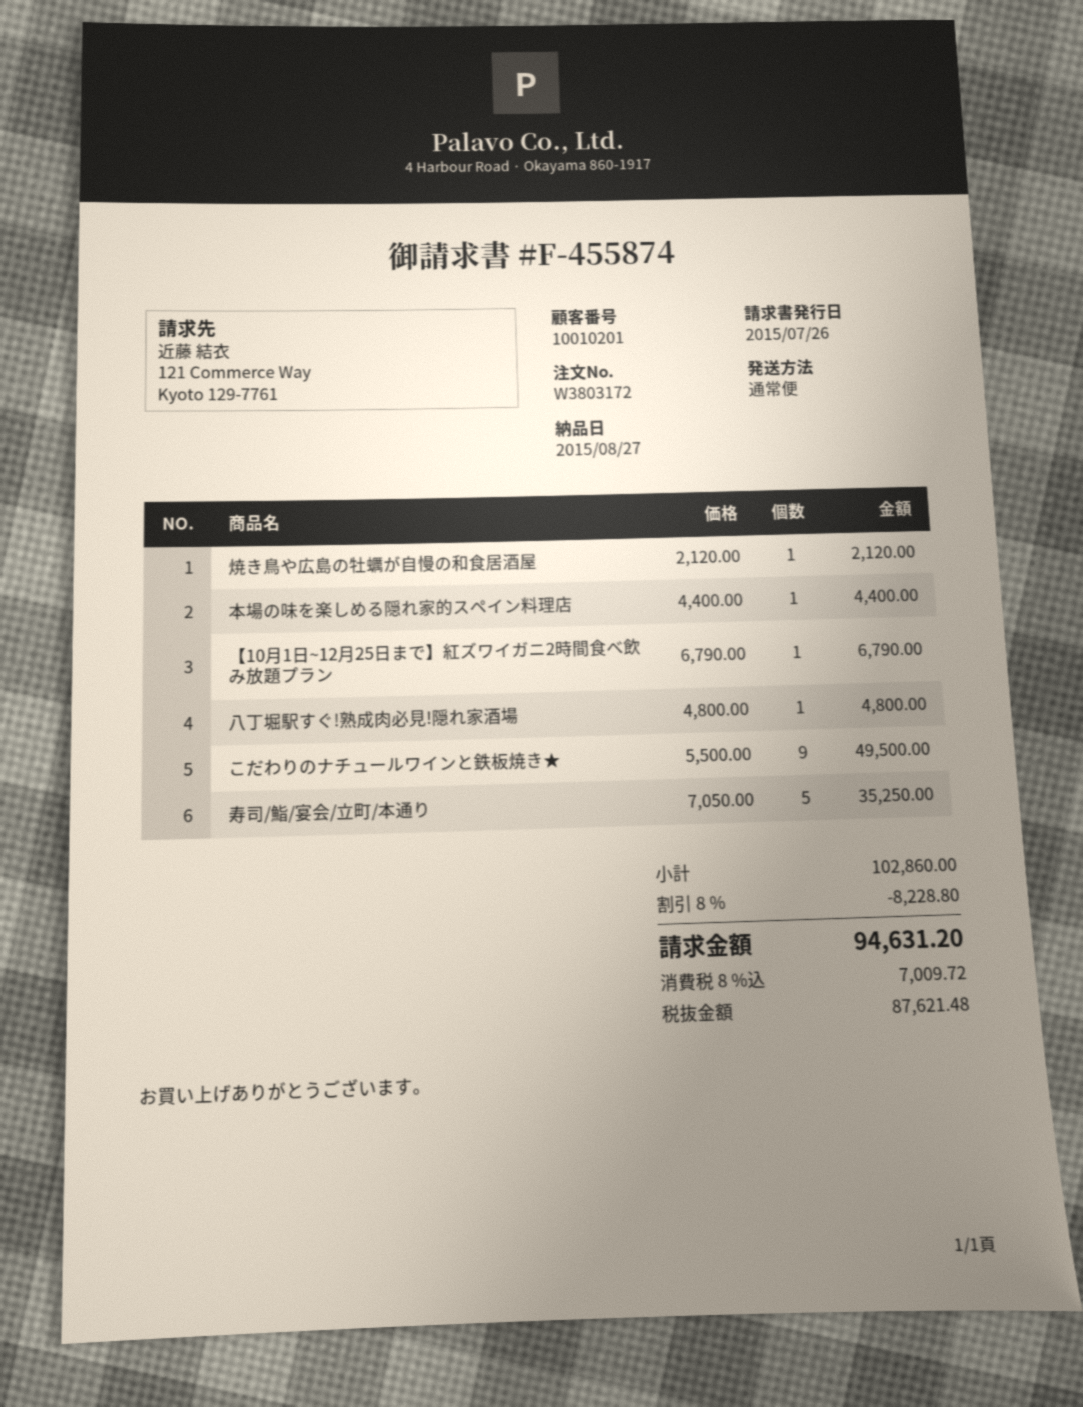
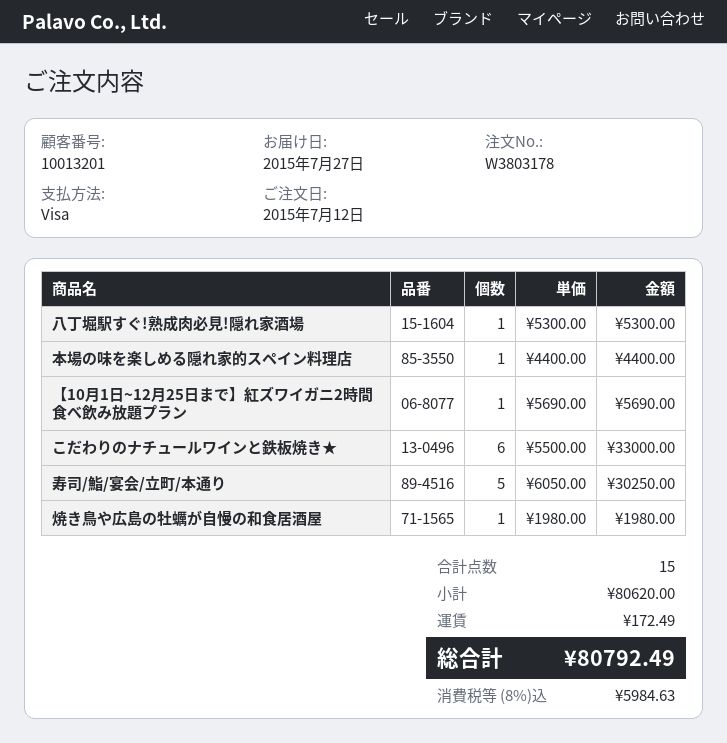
order number: W3803172 -> W3803178
delivery date: 2015-08-27 -> 2015-07-27
customer number: 10010201 -> 10013201
焼き鳥や広島の牡蠣が自慢の和食居酒屋: 1 x 2120.00 = 2120.00 -> 1 x 1980.00 = 1980.00
【10月1日~12月25日まで】紅ズワイガニ2時間食べ飲み放題プラン: 1 x 6790.00 = 6790.00 -> 1 x 5690.00 = 5690.00
八丁堀駅すぐ!熟成肉必見!隠れ家酒場: 1 x 4800.00 = 4800.00 -> 1 x 5300.00 = 5300.00
こだわりのナチュールワインと鉄板焼き★: 9 x 5500.00 = 49500.00 -> 6 x 5500.00 = 33000.00
寿司/鮨/宴会/立町/本通り: 5 x 7050.00 = 35250.00 -> 5 x 6050.00 = 30250.00
subtotal: 102860.00 -> 80620.00
discount: 8% = 8228.80 -> none
shipping: none -> 172.49
tax: 8% = 7009.72 -> 8% = 5984.63
total: 94631.20 -> 80792.49

